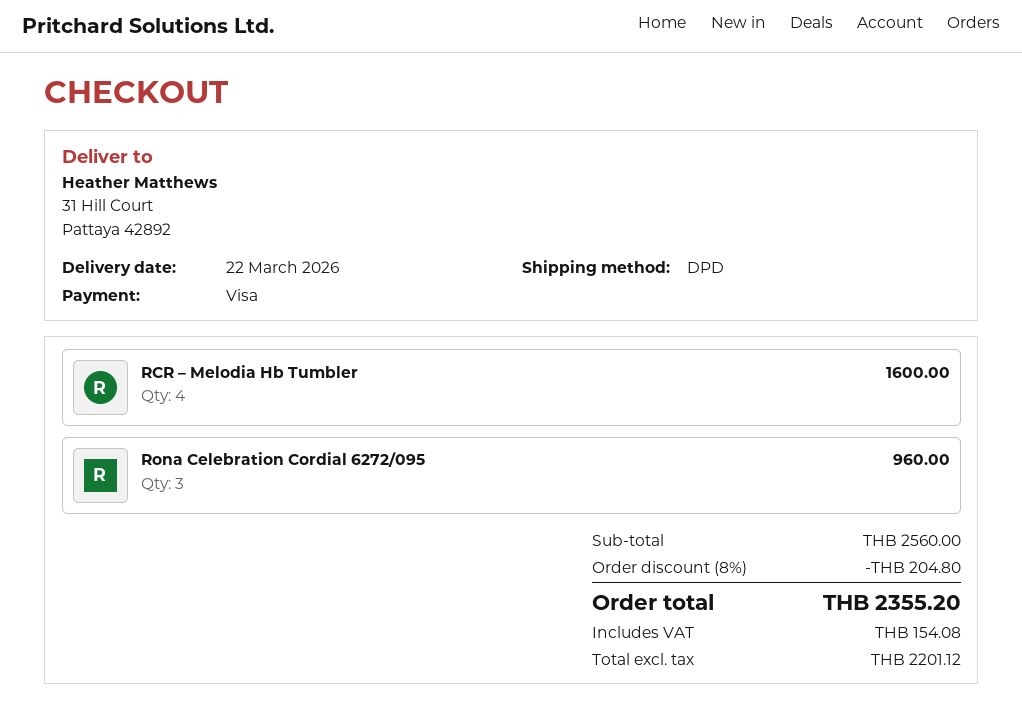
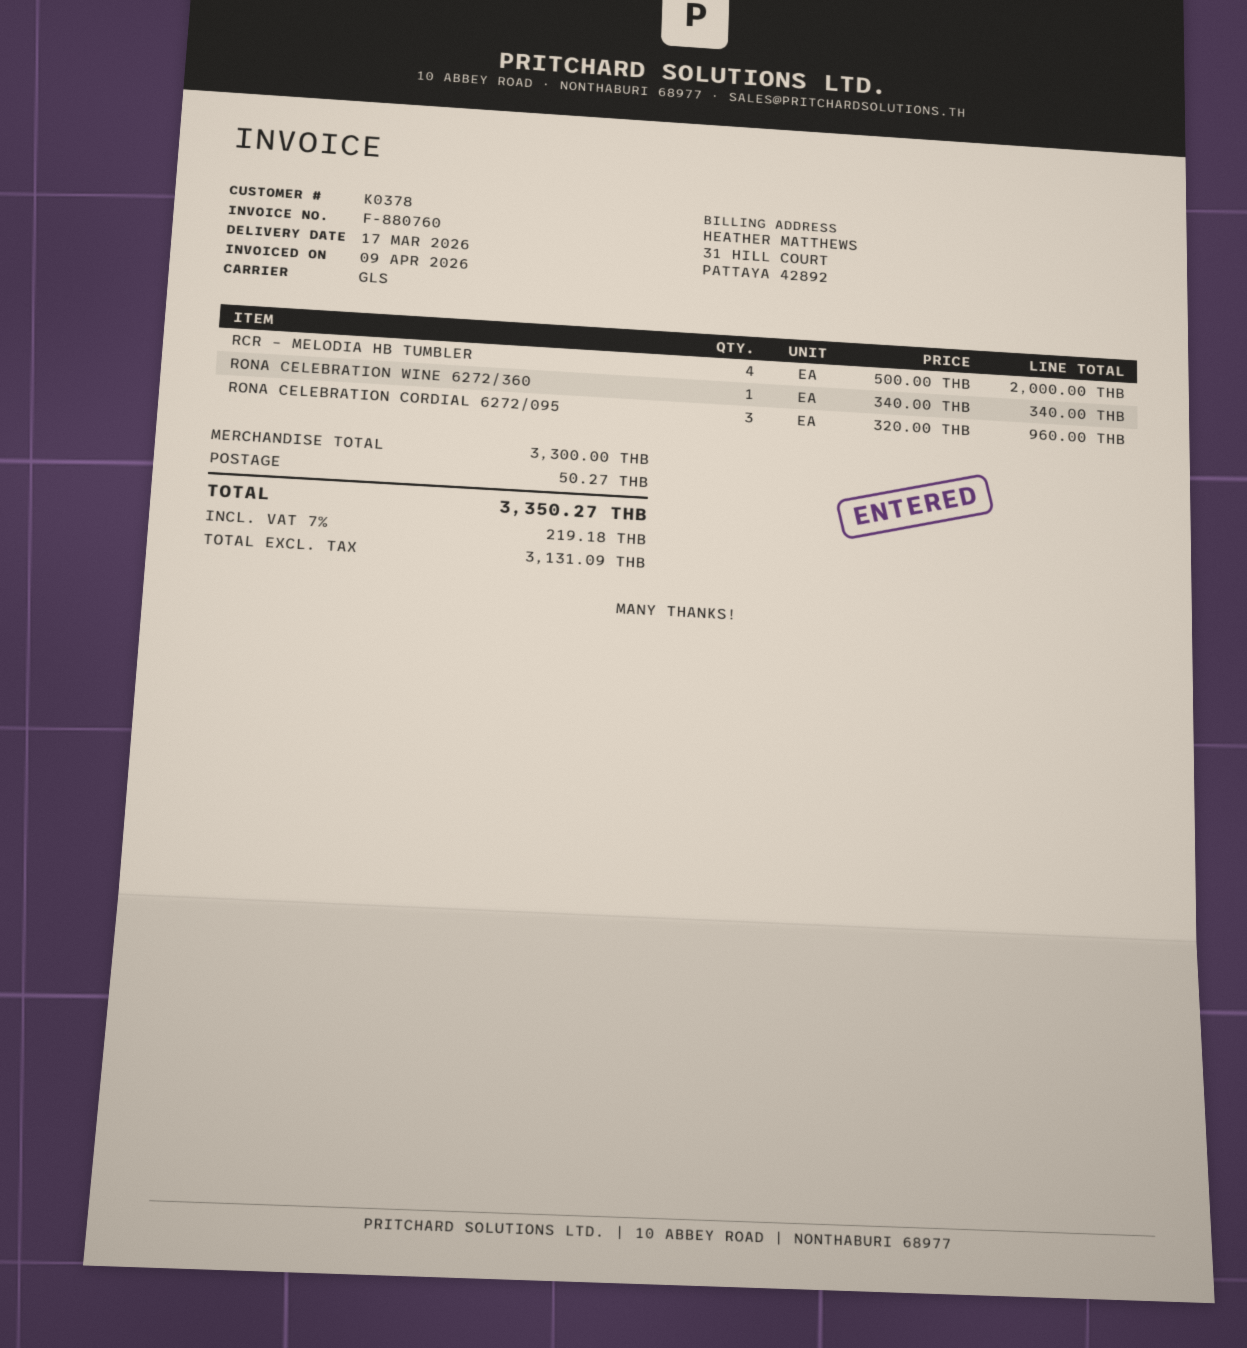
delivery date: 2026-03-22 -> 2026-03-17
shipping method: DPD -> GLS
RCR – Melodia Hb Tumbler: 4 for 1600.00 -> 4 for 2000.00
RONA CELEBRATION WINE 6272/360: none -> 1 for 340.00
subtotal: 2560.00 -> 3300.00
discount: 8% = 204.80 -> none
shipping: none -> 50.27
net: 2201.12 -> 3131.09
tax: 154.08 -> 219.18
total: 2355.20 -> 3350.27

